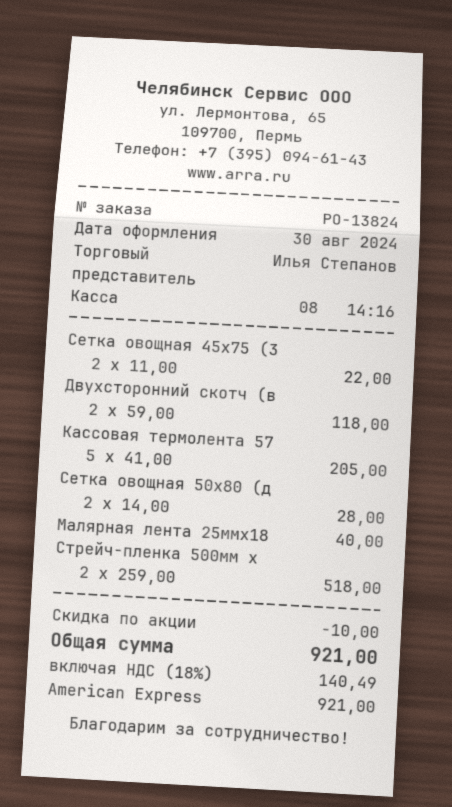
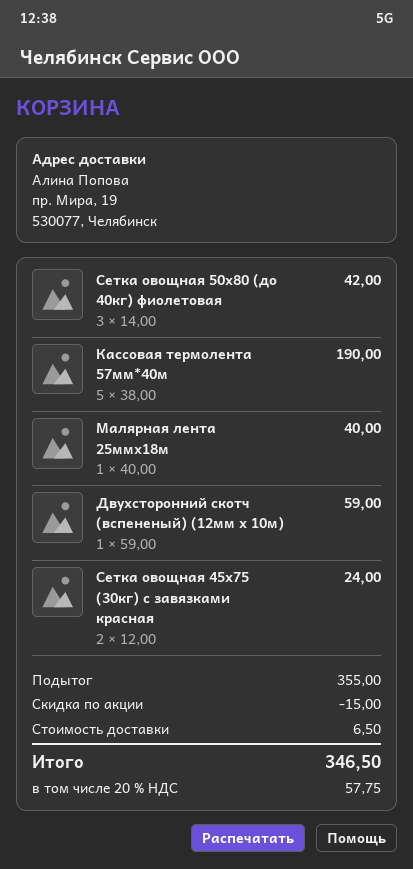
Сетка овощная 45х75 (3: 2 x 11.00 = 22.00 -> 2 x 12.00 = 24.00
Двухсторонний скотч (в: 2 x 59.00 = 118.00 -> 1 x 59.00 = 59.00
Кассовая термолента 57: 5 x 41.00 = 205.00 -> 5 x 38.00 = 190.00
Сетка овощная 50х80 (д: 2 x 14.00 = 28.00 -> 3 x 14.00 = 42.00
Стрейч-пленка 500мм х: 2 x 259.00 = 518.00 -> none
discount: 10.00 -> 15.00
shipping: none -> 6.50
tax: 18% = 140.49 -> 20% = 57.75
total: 921.00 -> 346.50

